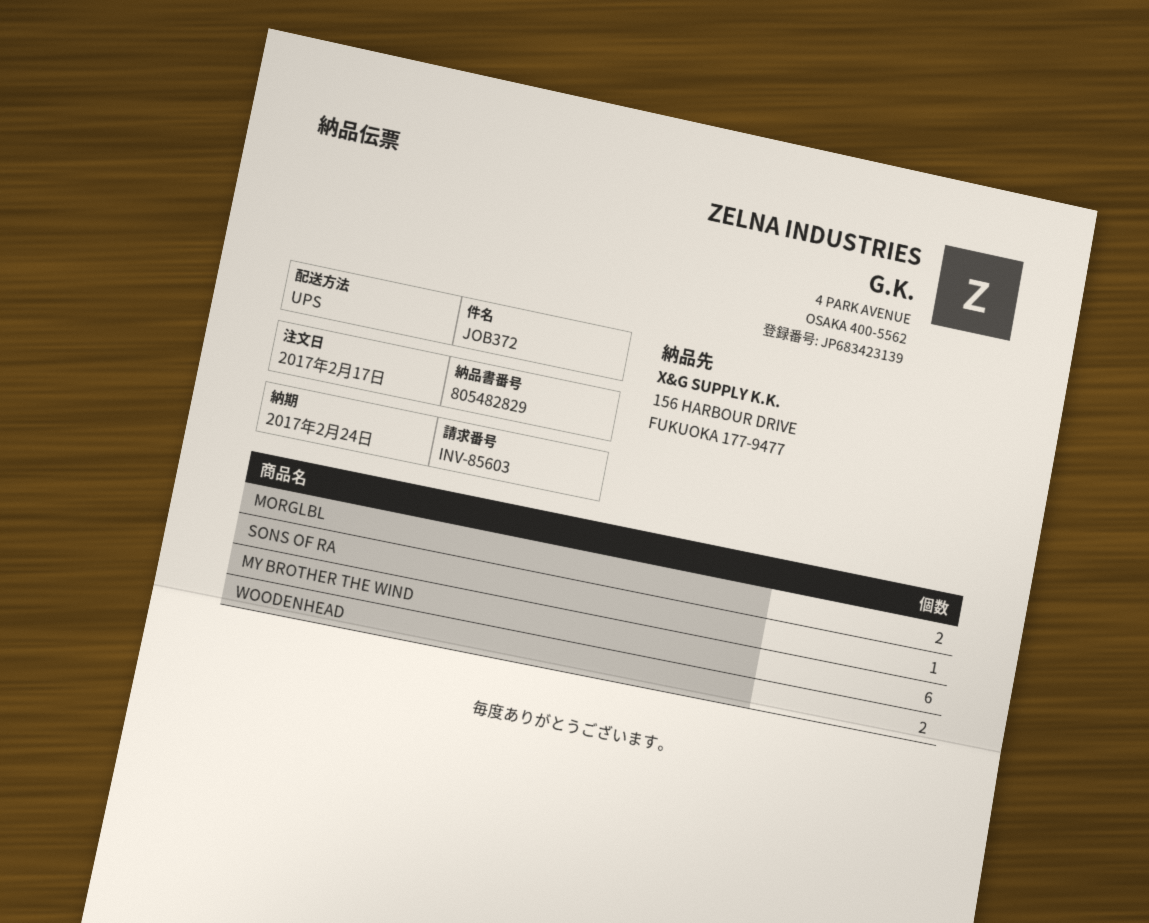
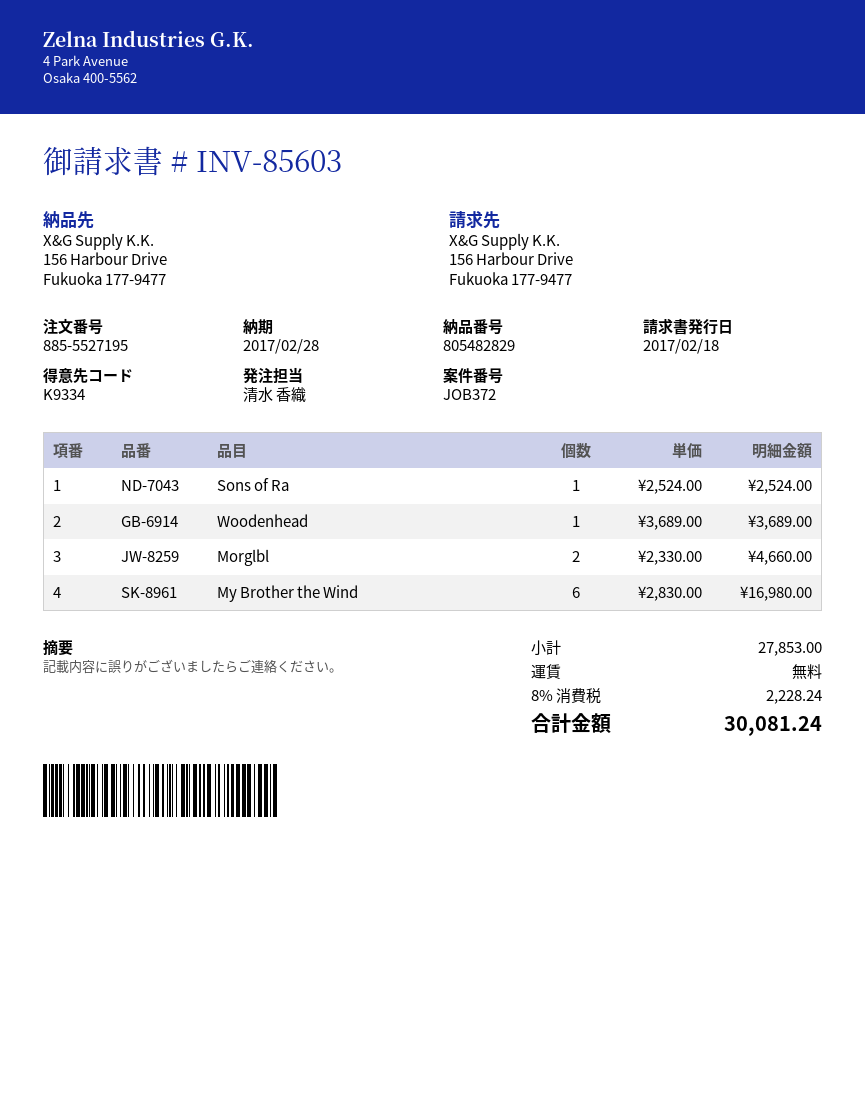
delivery date: 2017-02-24 -> 2017-02-28
WOODENHEAD: 2 -> 1

